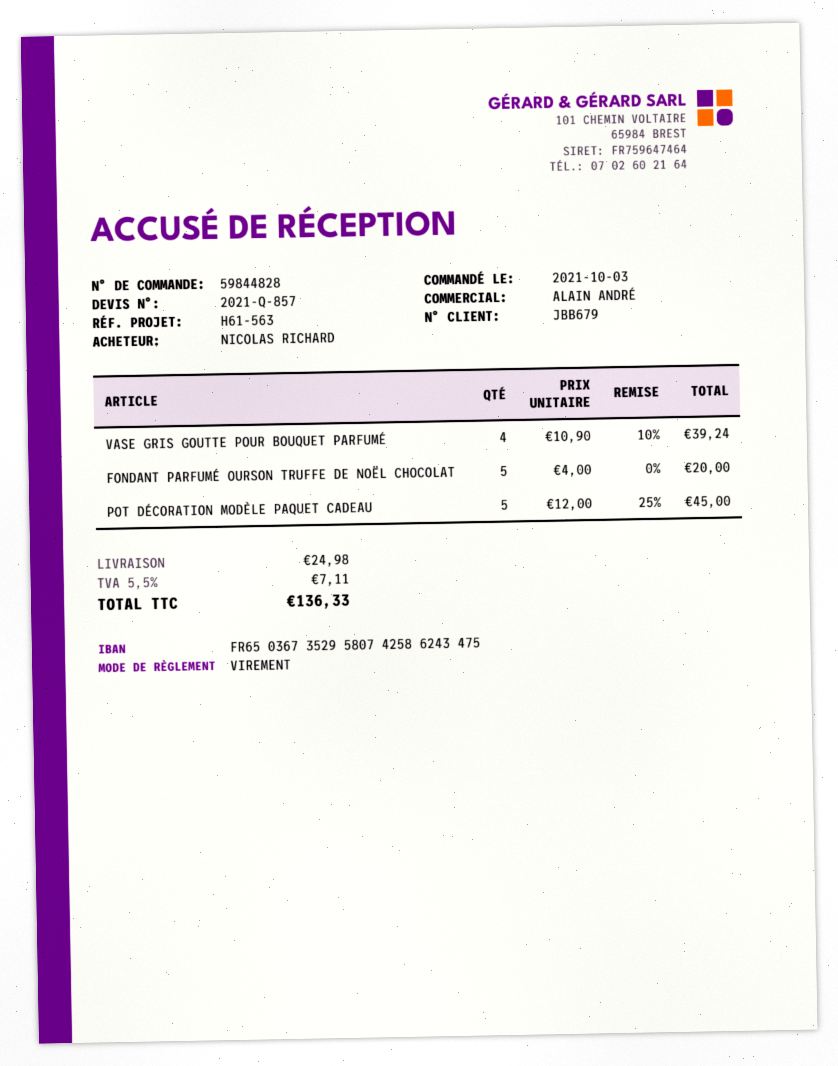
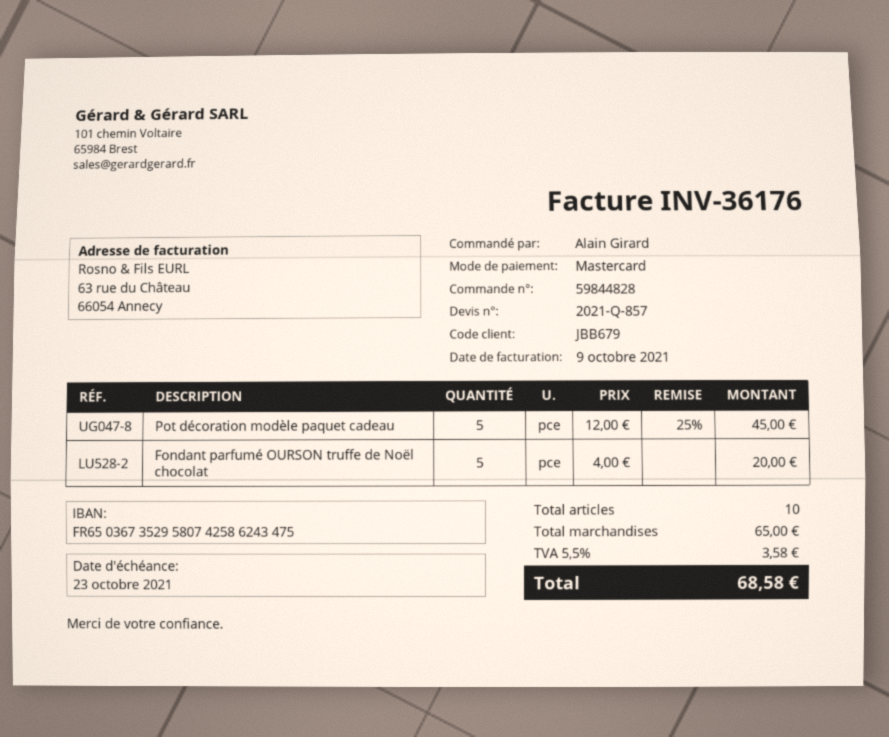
ordered by: NICOLAS RICHARD -> Alain Girard
payment method: bank transfer -> Mastercard
VASE GRIS GOUTTE POUR BOUQUET PARFUMÉ: 4 x 10.90 - 10% = 39.24 -> none
shipping: 24.98 -> none
tax: 5.5% = 7.11 -> 5.5% = 3.58
total: 136.33 -> 68.58

